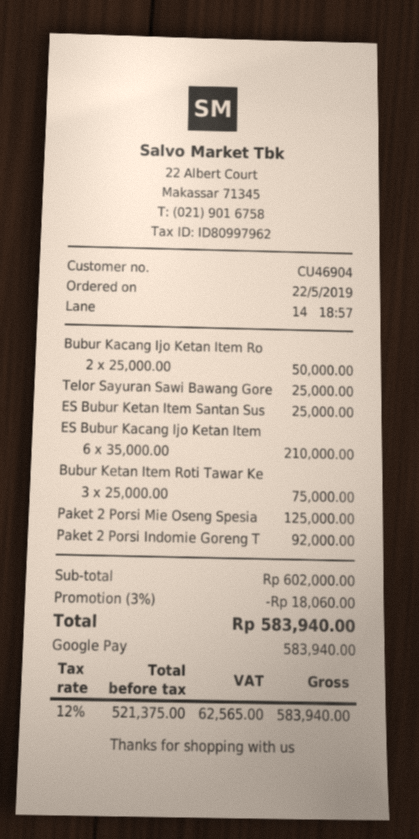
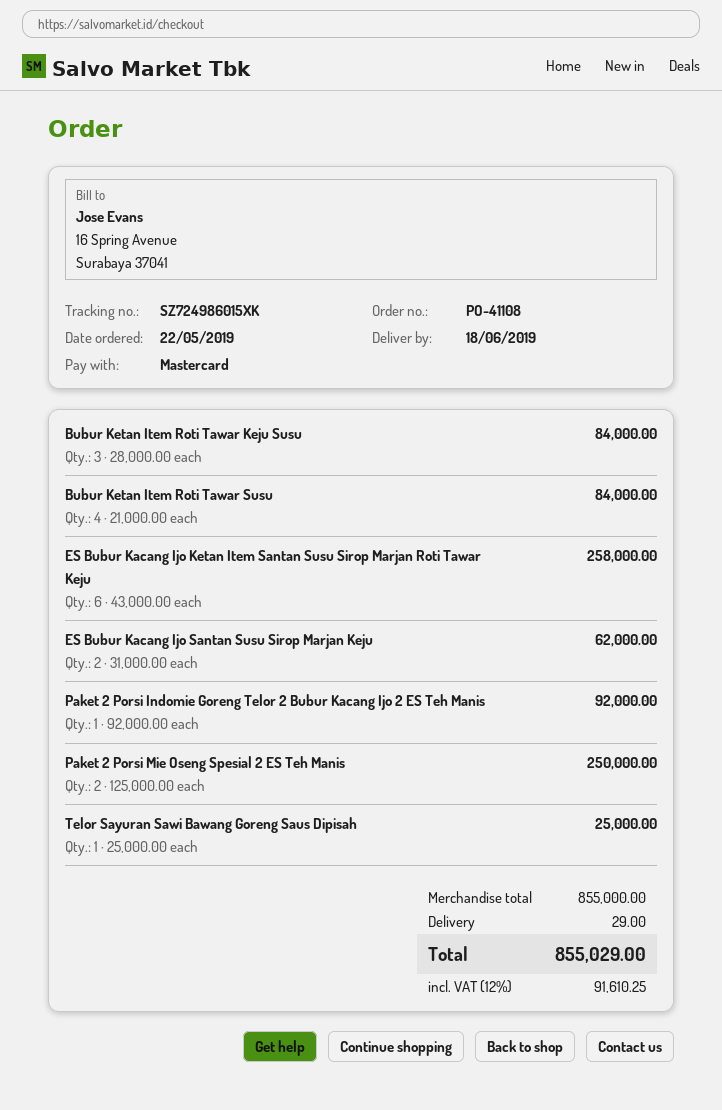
payment method: Google Pay -> Mastercard
Bubur Kacang Ijo Ketan Item Ro: 2 x 25000.00 = 50000.00 -> none
ES Bubur Ketan Item Santan Sus: 1 x 25000.00 = 25000.00 -> none
ES Bubur Kacang Ijo Ketan Item: 6 x 35000.00 = 210000.00 -> 6 x 43000.00 = 258000.00
Bubur Ketan Item Roti Tawar Ke: 3 x 25000.00 = 75000.00 -> 3 x 28000.00 = 84000.00
Paket 2 Porsi Mie Oseng Spesia: 1 x 125000.00 = 125000.00 -> 2 x 125000.00 = 250000.00
Bubur Ketan Item Roti Tawar Susu: none -> 4 x 21000.00 = 84000.00
ES Bubur Kacang Ijo Santan Susu Sirop Marjan Keju: none -> 2 x 31000.00 = 62000.00
subtotal: 602000.00 -> 855000.00
discount: 3% = 18060.00 -> none
shipping: none -> 29.00
tax: 12% = 62565.00 -> 12% = 91610.25
total: 583940.00 -> 855029.00

